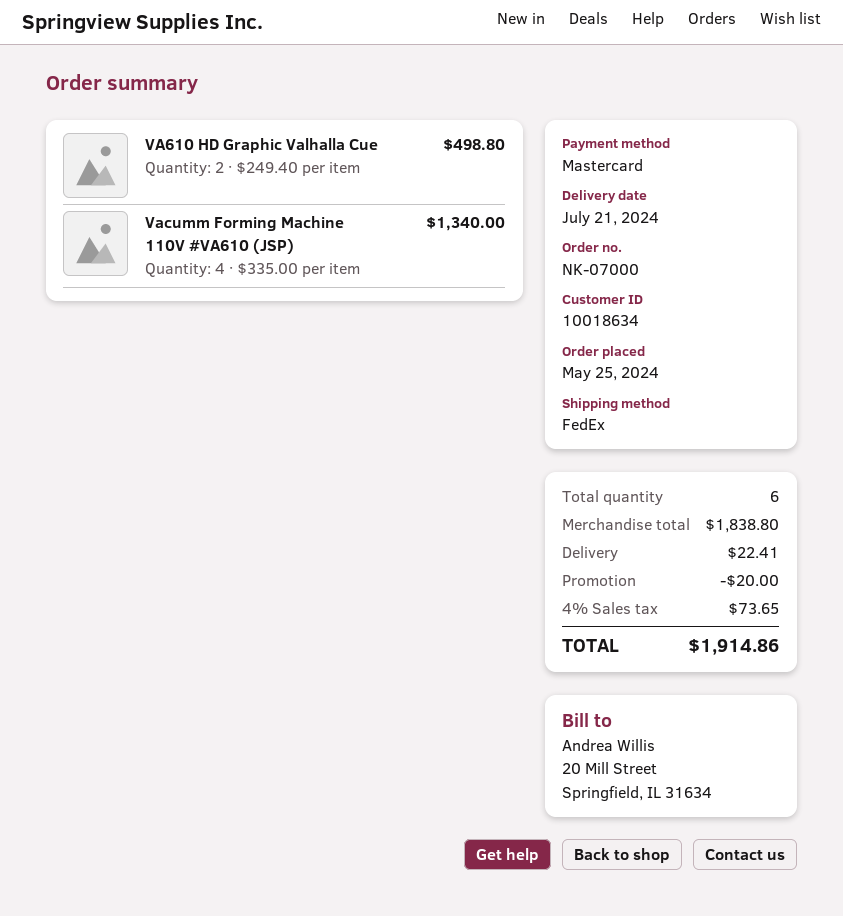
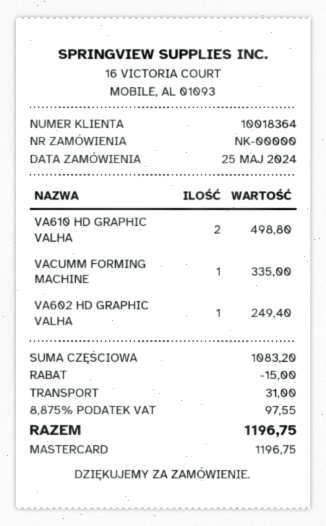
order number: NK-07000 -> NK-00000
customer number: 10018634 -> 10018364
Vacumm Forming Machine 110V #VA610 (JSP): 4 for 1340.00 -> 1 for 335.00
VA602 HD GRAPHIC VALHA: none -> 1 for 249.40
subtotal: 1838.80 -> 1083.20
discount: 20.00 -> 15.00
shipping: 22.41 -> 31.00
tax: 4% = 73.65 -> 8.875% = 97.55
total: 1914.86 -> 1196.75

